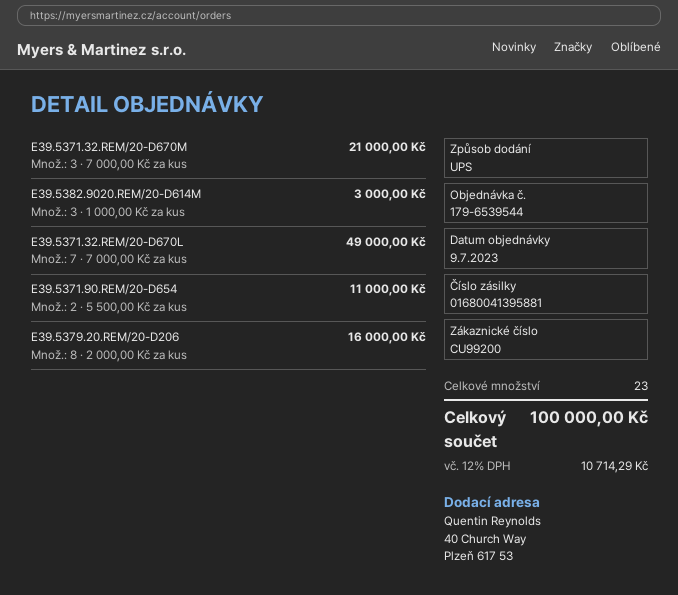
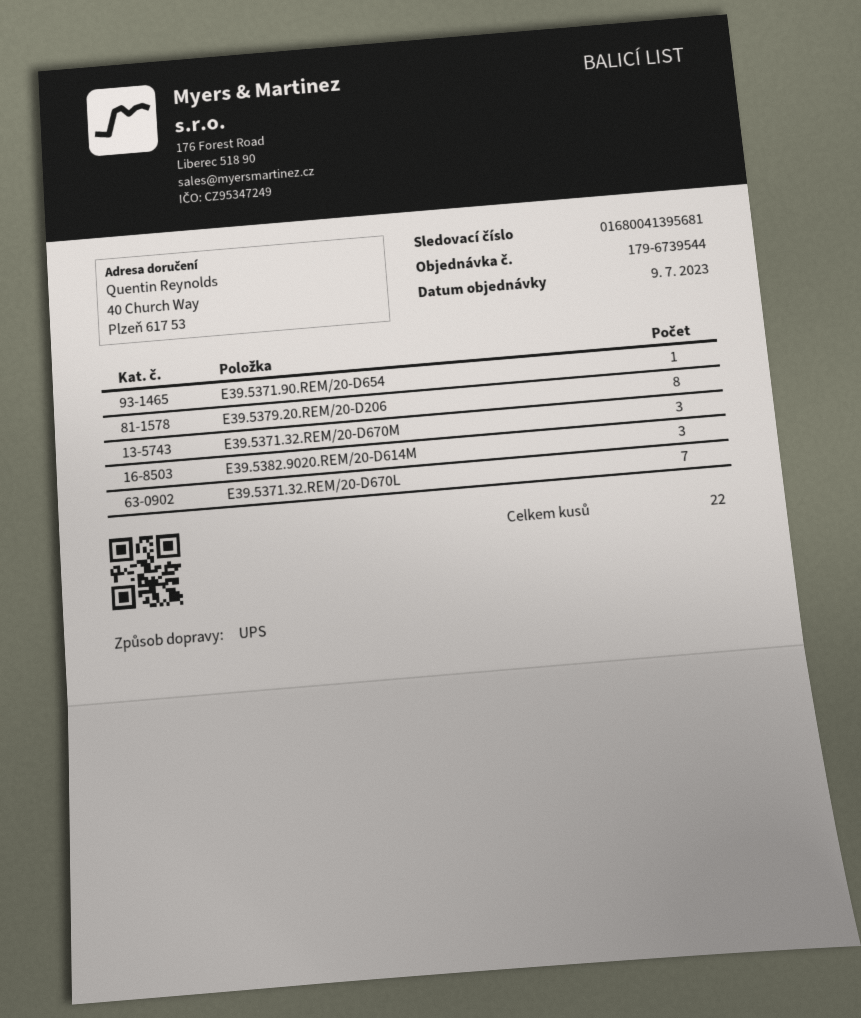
order number: 179-6539544 -> 179-6739544
tracking number: 01680041395881 -> 01680041395681
E39.5371.90.REM/20-D654: 2 -> 1
total quantity: 23 -> 22

